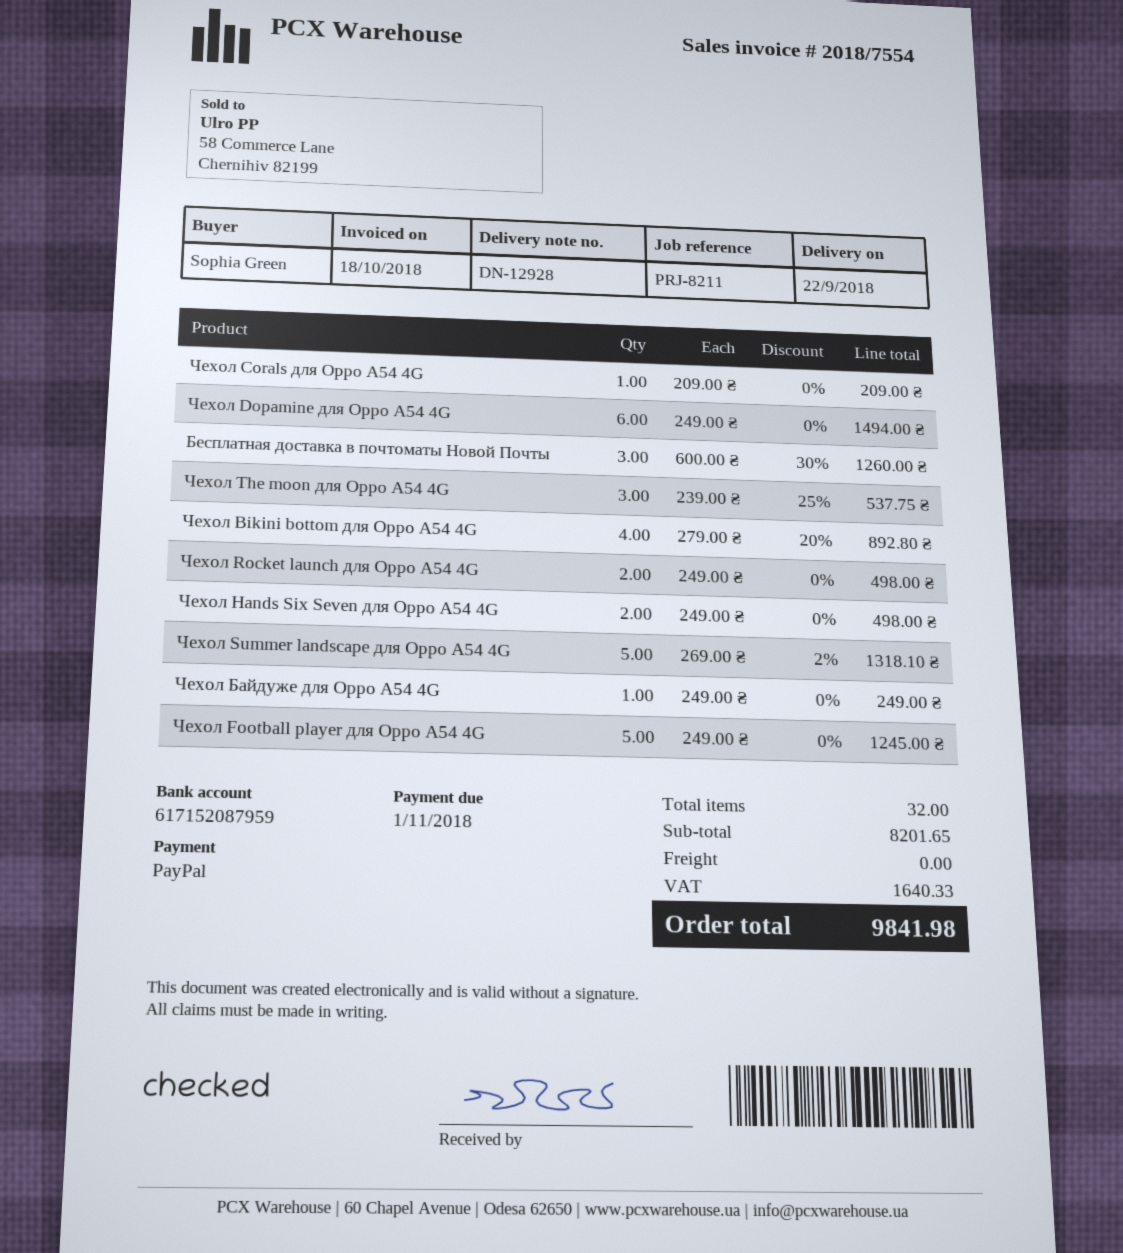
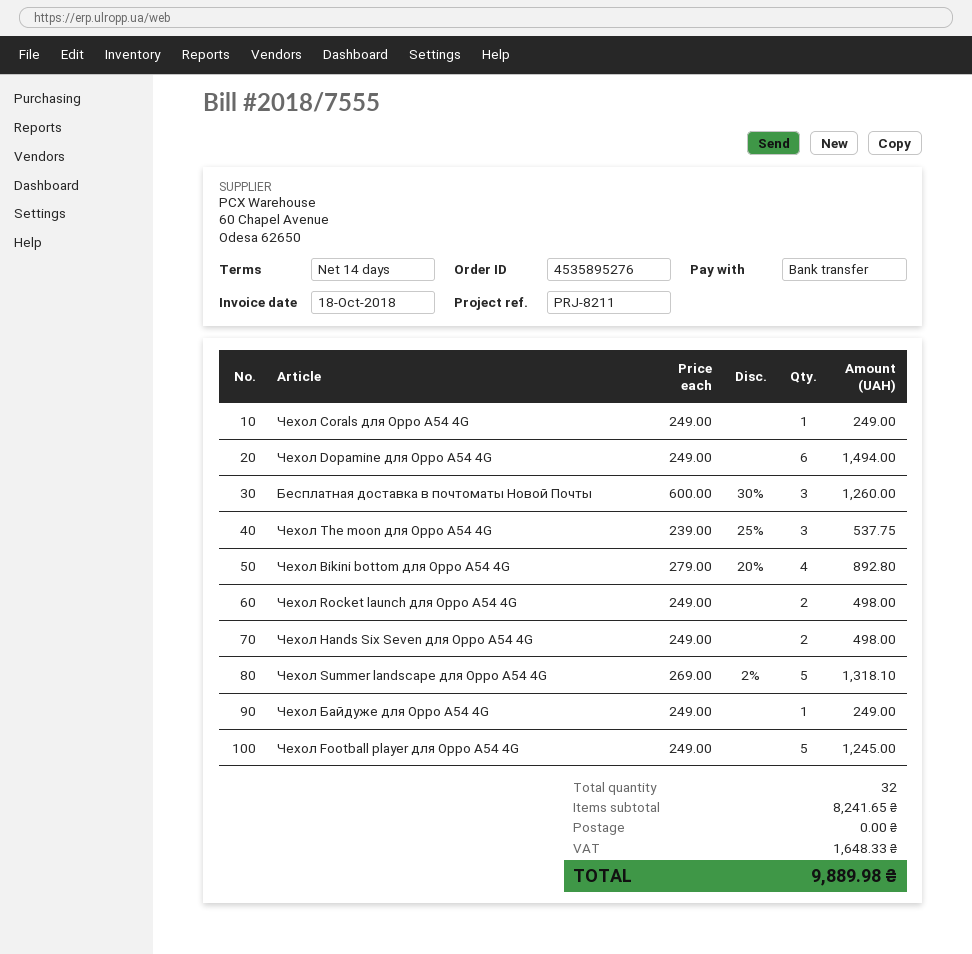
invoice number: 2018/7554 -> 2018/7555
payment method: PayPal -> bank transfer
Чехол Corals для Oppo A54 4G: 1 x 209.00 = 209.00 -> 1 x 249.00 = 249.00
subtotal: 8201.65 -> 8241.65
tax: 1640.33 -> 1648.33
total: 9841.98 -> 9889.98

